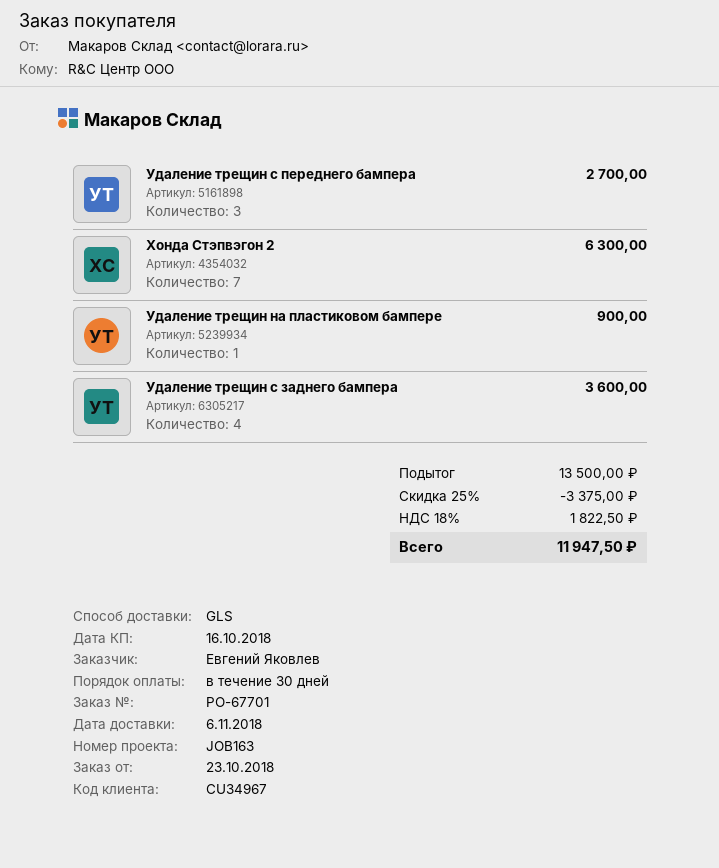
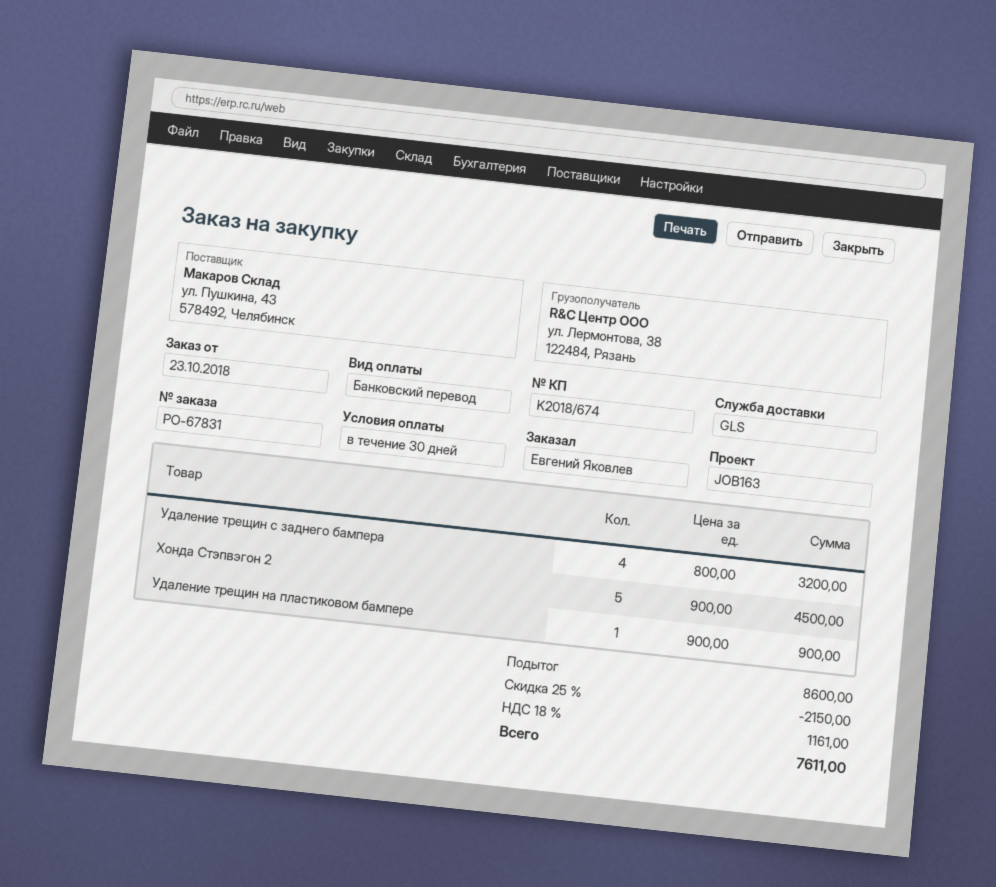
order number: PO-67701 -> PO-67831
Удаление трещин с переднего бампера: 3 for 2700.00 -> none
Хонда Стэпвэгон 2: 7 for 6300.00 -> 5 for 4500.00
Удаление трещин с заднего бампера: 4 for 3600.00 -> 4 for 3200.00
subtotal: 13500.00 -> 8600.00
discount: 25% = 3375.00 -> 25% = 2150.00
tax: 18% = 1822.50 -> 18% = 1161.00
total: 11947.50 -> 7611.00

